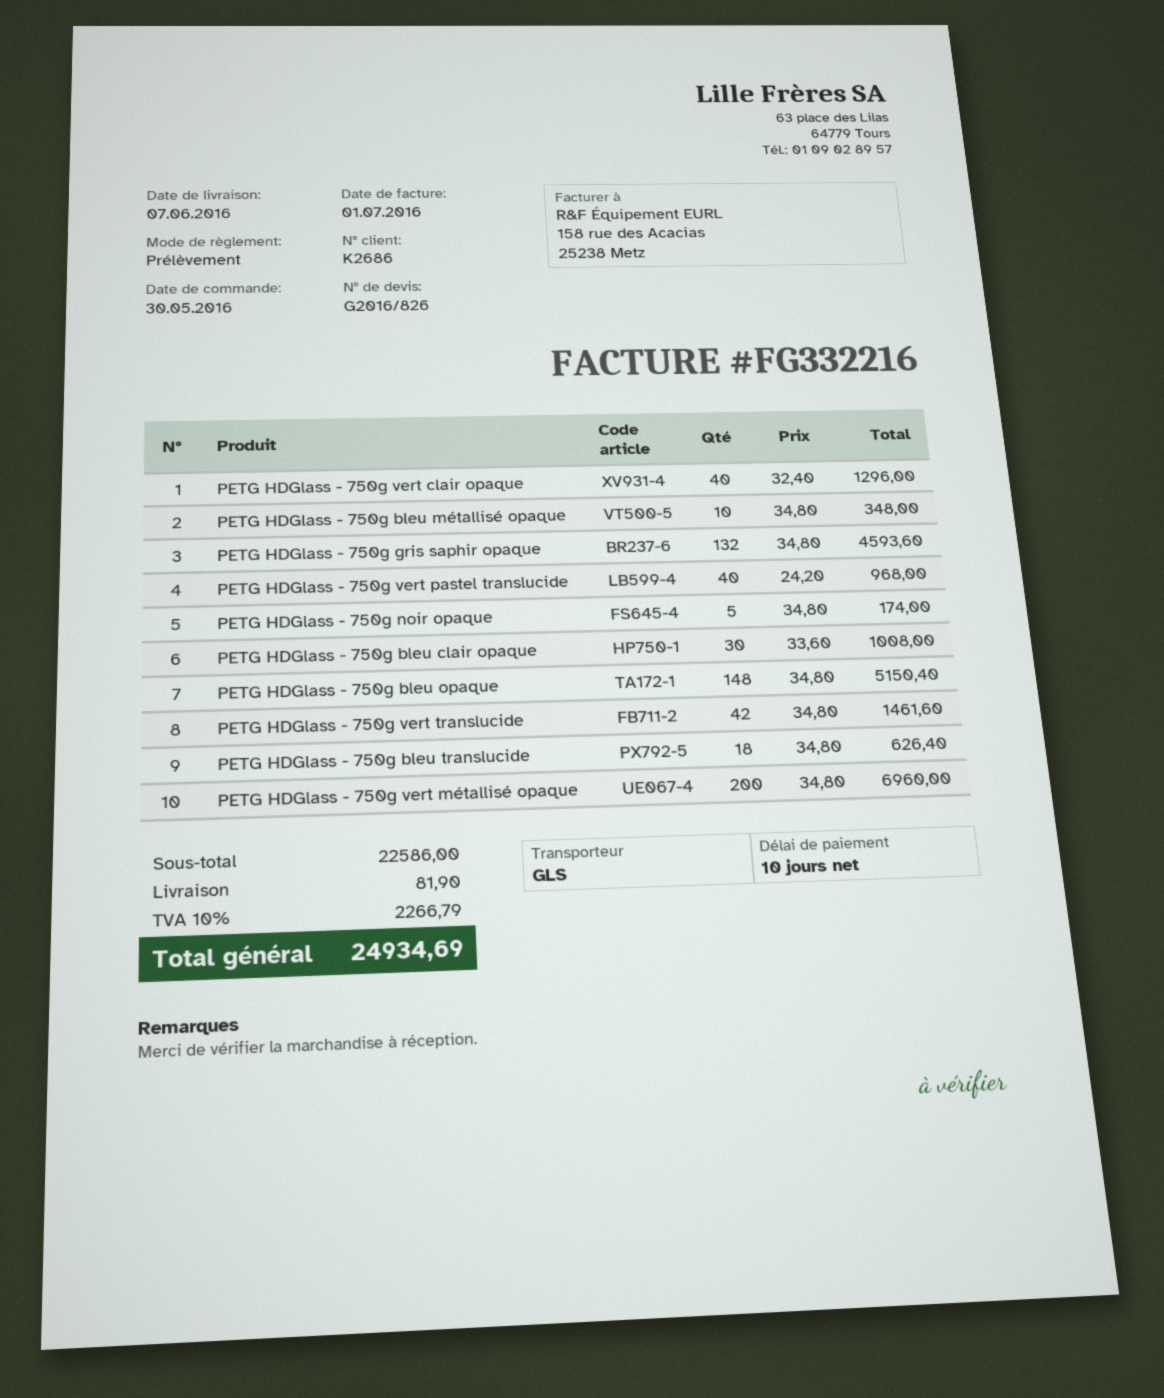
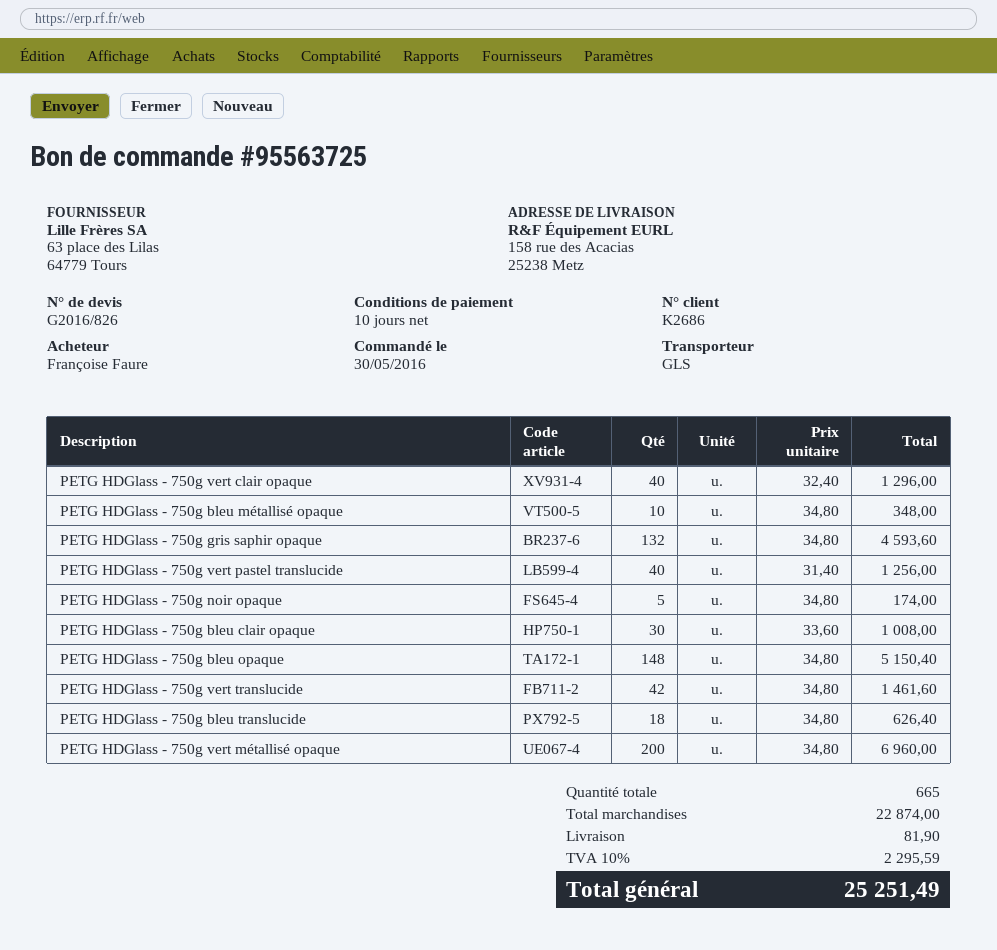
PETG HDGlass - 750g vert pastel translucide: 40 x 24.20 = 968.00 -> 40 x 31.40 = 1256.00
subtotal: 22586.00 -> 22874.00
tax: 10% = 2266.79 -> 10% = 2295.59
total: 24934.69 -> 25251.49

